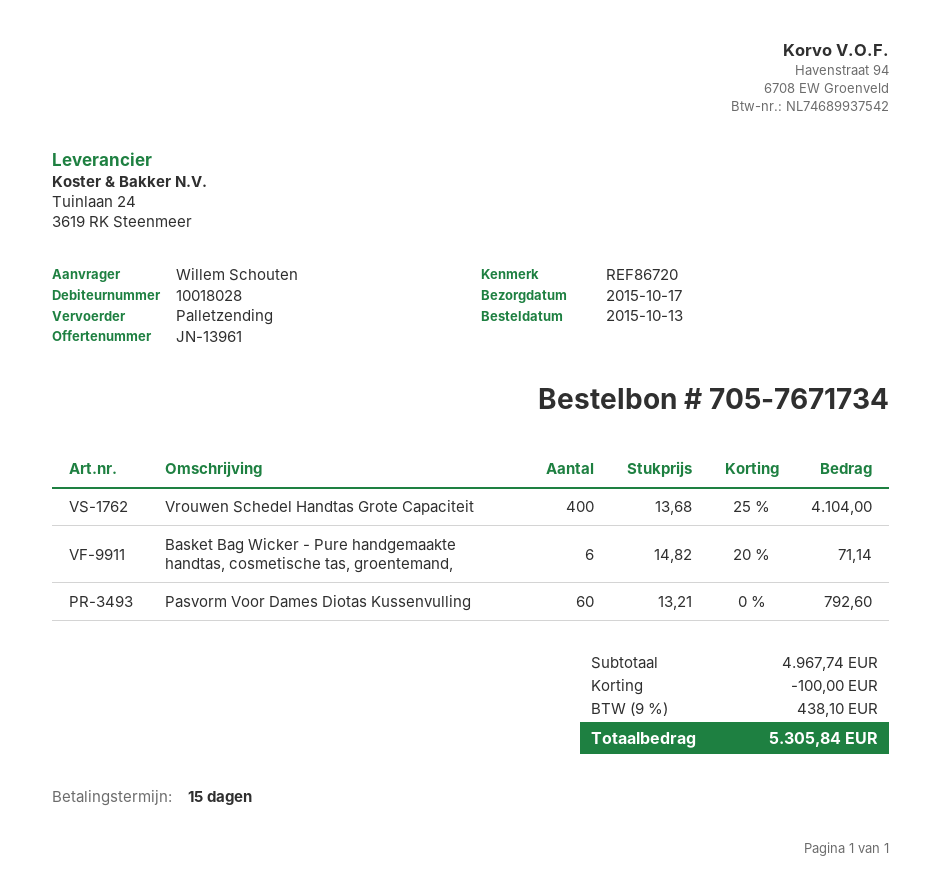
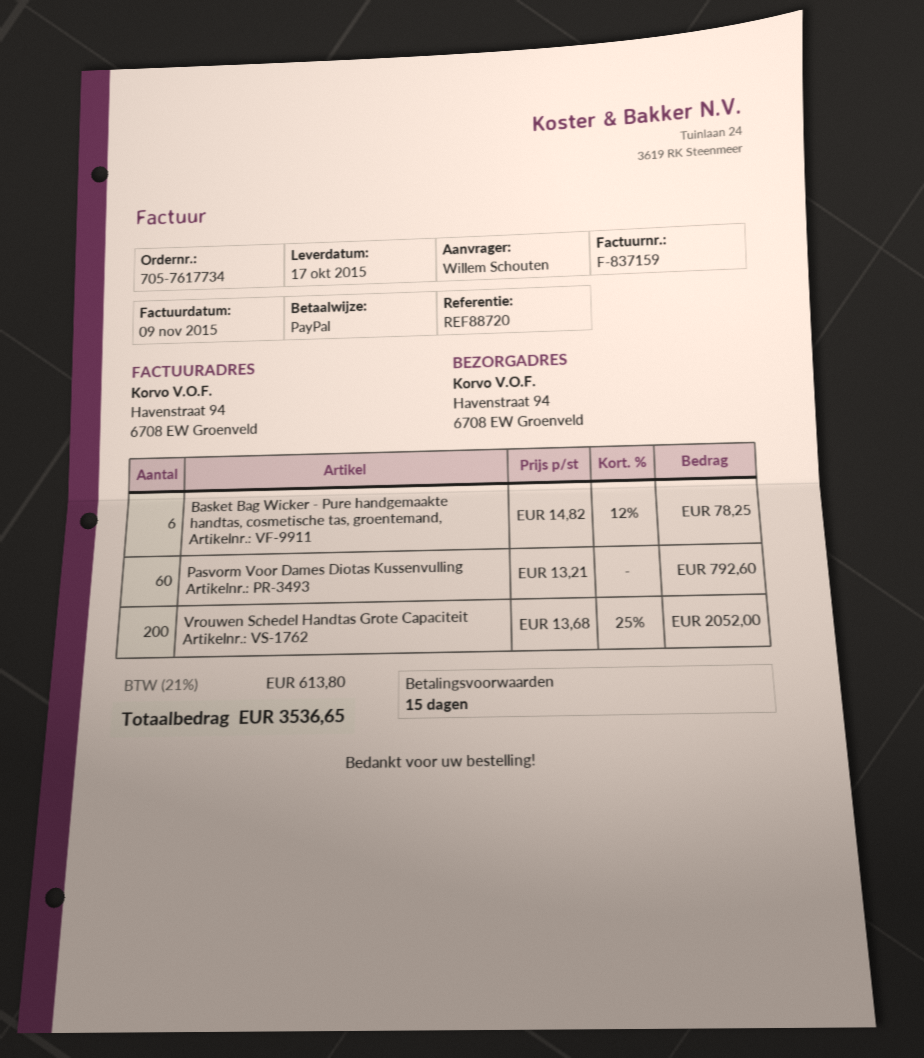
order number: 705-7671734 -> 705-7617734
reference: REF86720 -> REF88720
Vrouwen Schedel Handtas Grote Capaciteit: 400 x 13.68 - 25% = 4104.00 -> 200 x 13.68 - 25% = 2052.00
Basket Bag Wicker - Pure handgemaakte handtas, cosmetische tas, groentemand,: 6 x 14.82 - 20% = 71.14 -> 6 x 14.82 - 12% = 78.25
discount: 100.00 -> none
tax: 9% = 438.10 -> 21% = 613.80
total: 5305.84 -> 3536.65

